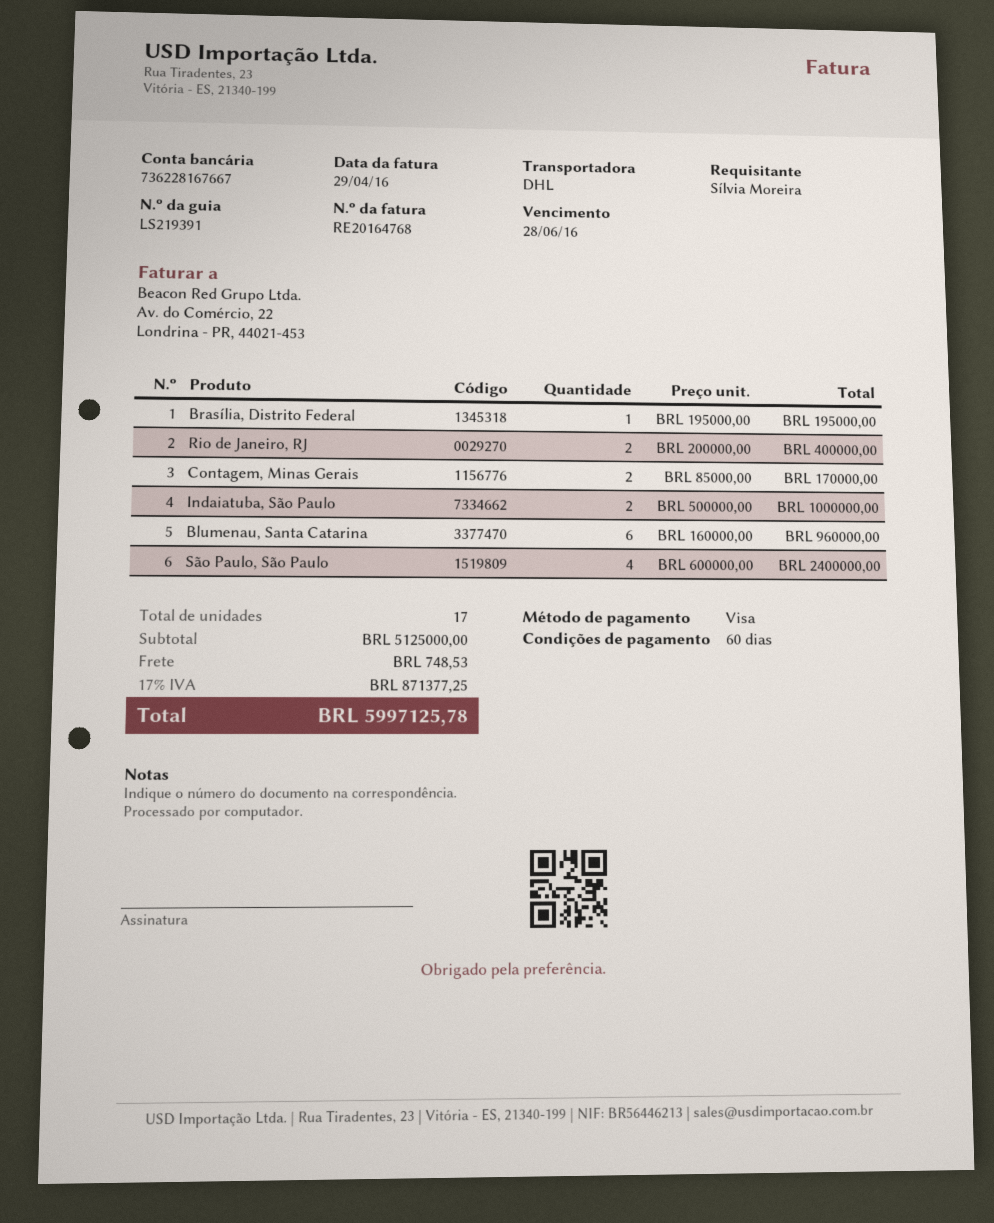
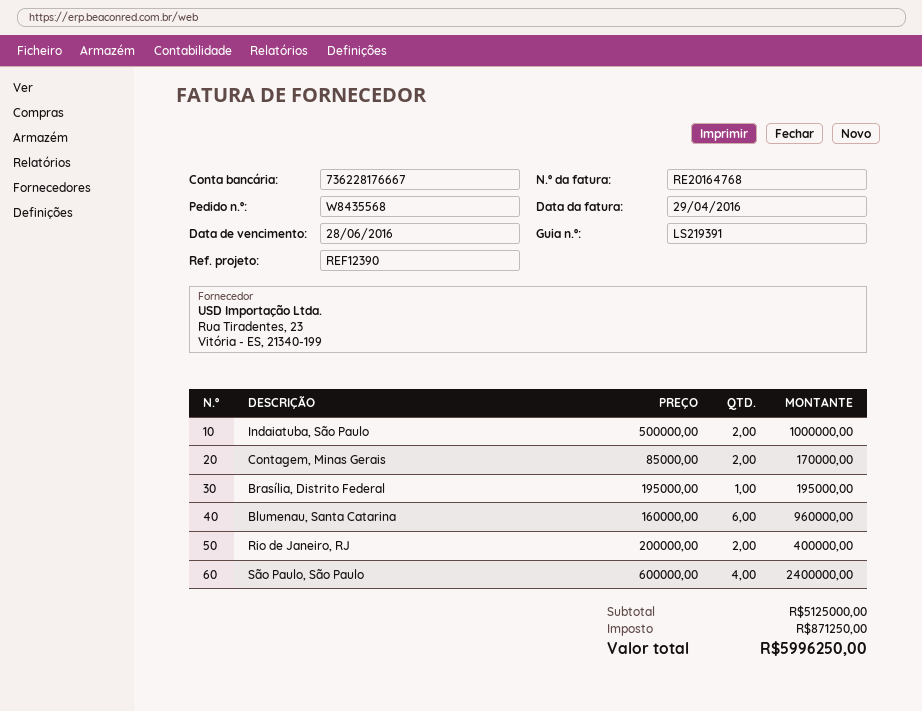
bank account: 736228167667 -> 736228176667
shipping: 748.53 -> none
tax: 871377.25 -> 871250.00
total: 5997125.78 -> 5996250.00

